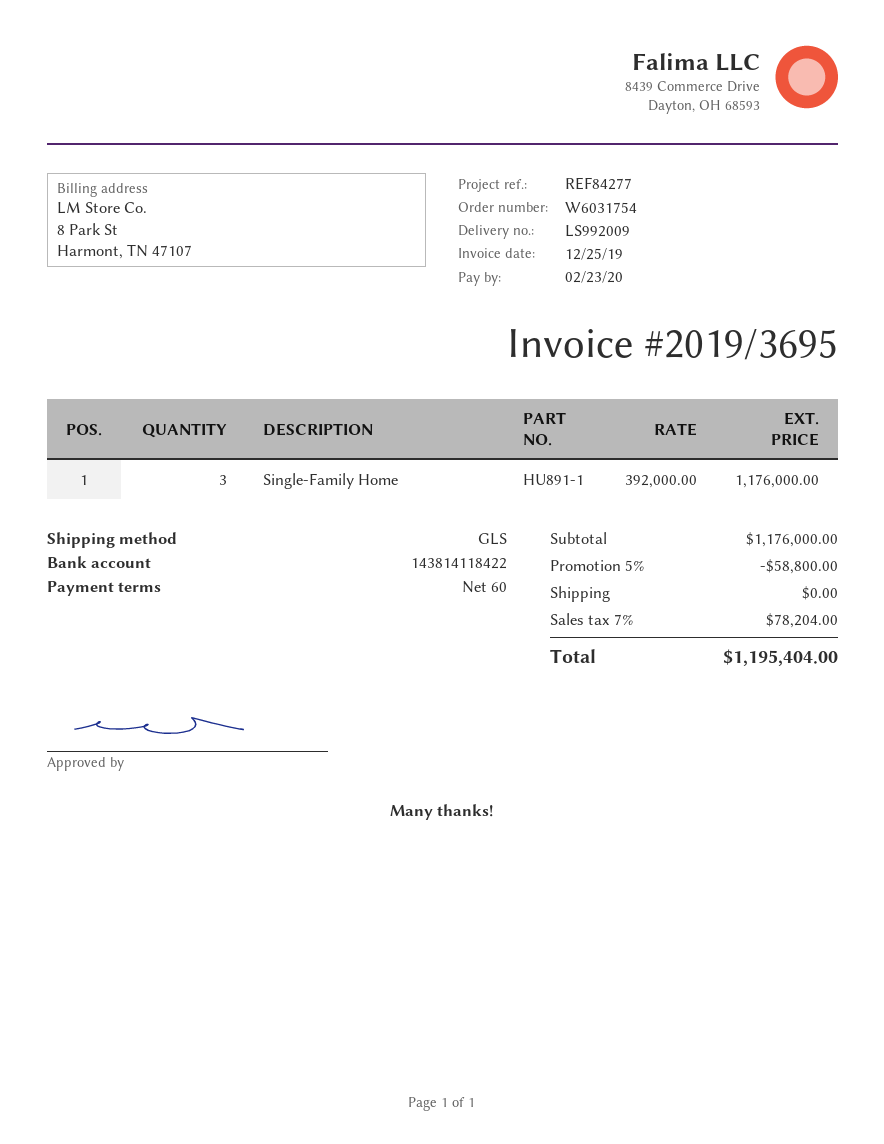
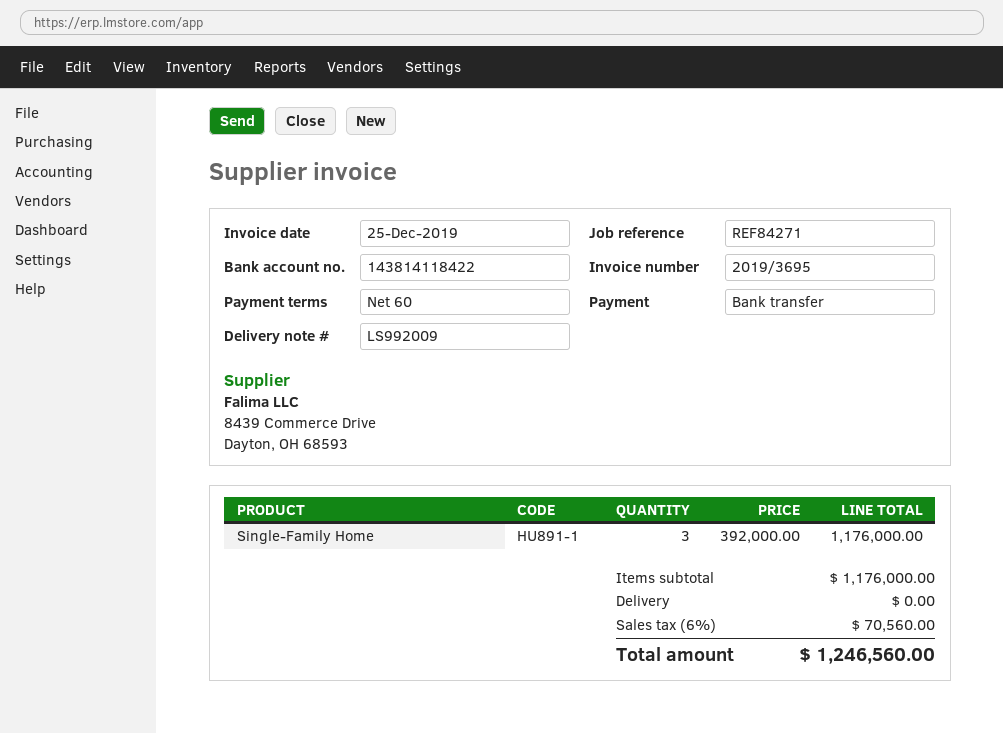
reference: REF84277 -> REF84271
discount: 5% = 58800.00 -> none
tax: 7% = 78204.00 -> 6% = 70560.00
total: 1195404.00 -> 1246560.00

